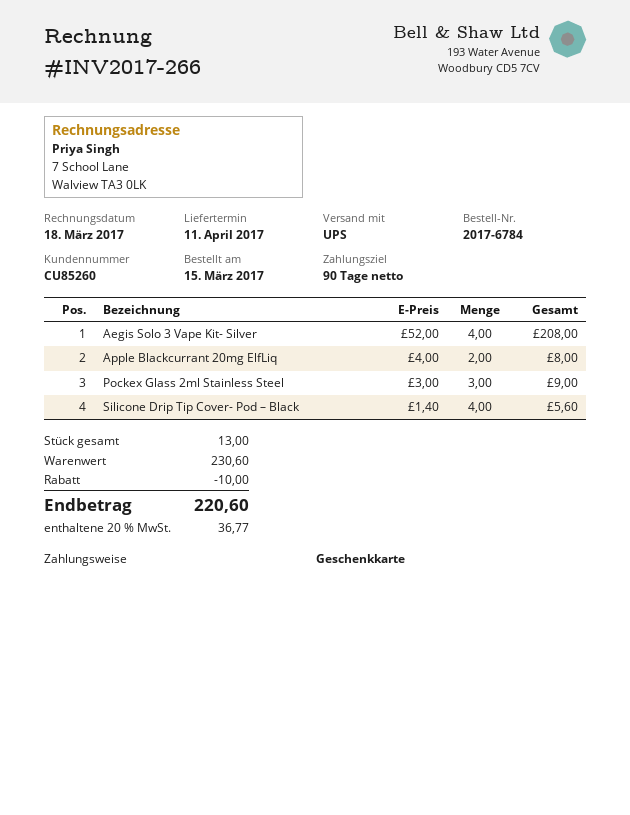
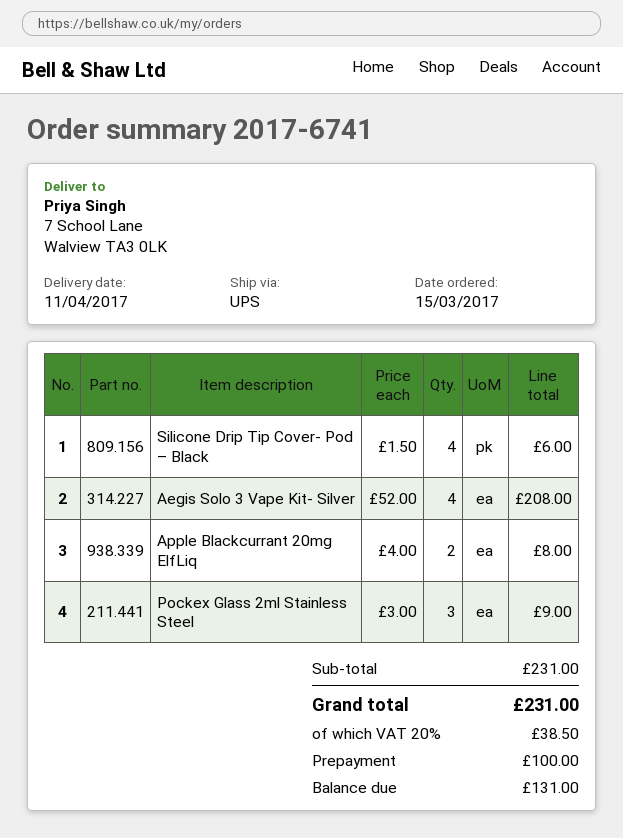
order number: 2017-6784 -> 2017-6741
Silicone Drip Tip Cover- Pod – Black: 4 x 1.40 = 5.60 -> 4 x 1.50 = 6.00
subtotal: 230.60 -> 231.00
discount: 10.00 -> none
tax: 20% = 36.77 -> 20% = 38.50
total: 220.60 -> 231.00

